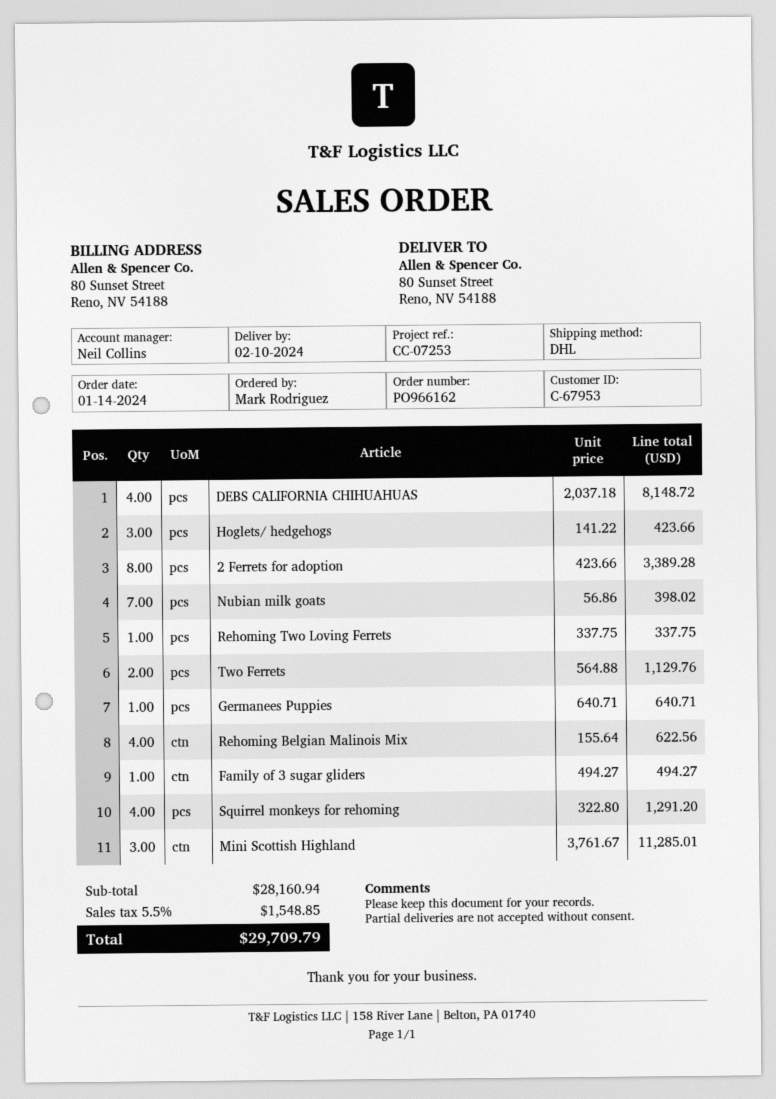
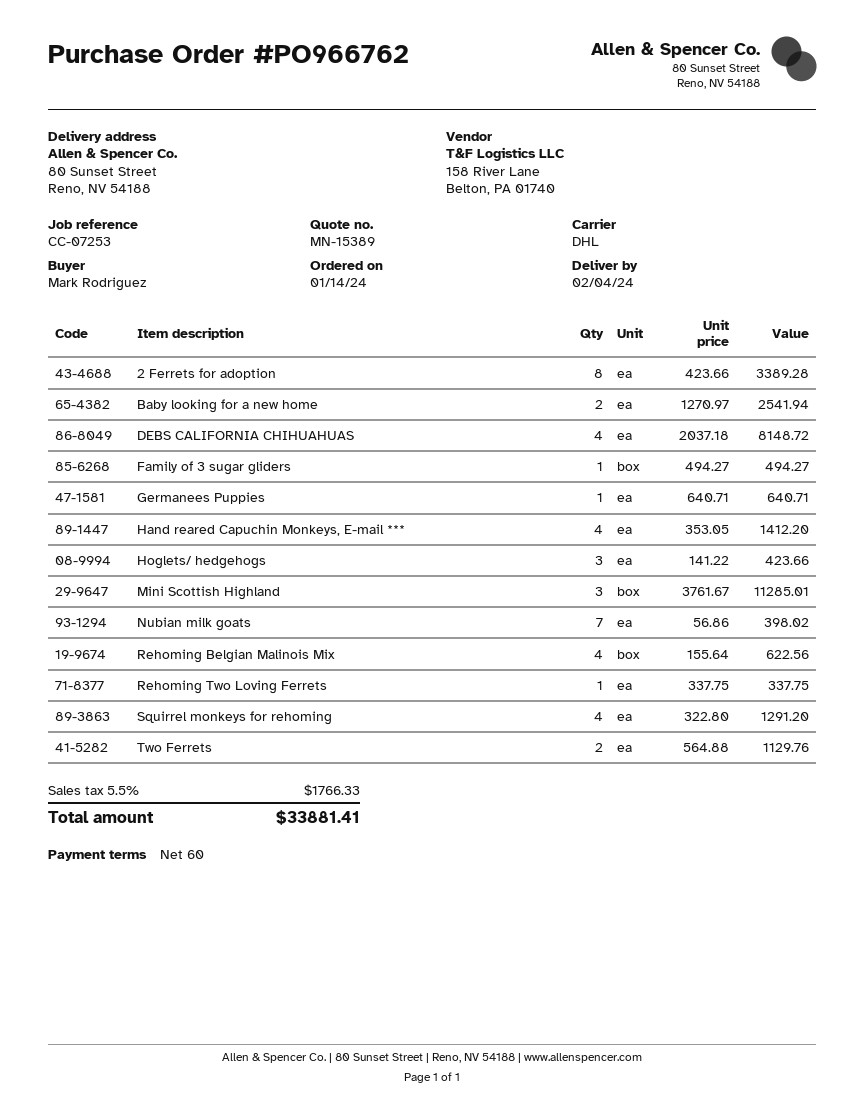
order number: PO966162 -> PO966762
delivery date: 2024-02-10 -> 2024-02-04
Baby looking for a new home: none -> 2 x 1270.97 = 2541.94
Hand reared Capuchin Monkeys, E-mail ***: none -> 4 x 353.05 = 1412.20
tax: 5.5% = 1548.85 -> 5.5% = 1766.33
total: 29709.79 -> 33881.41

